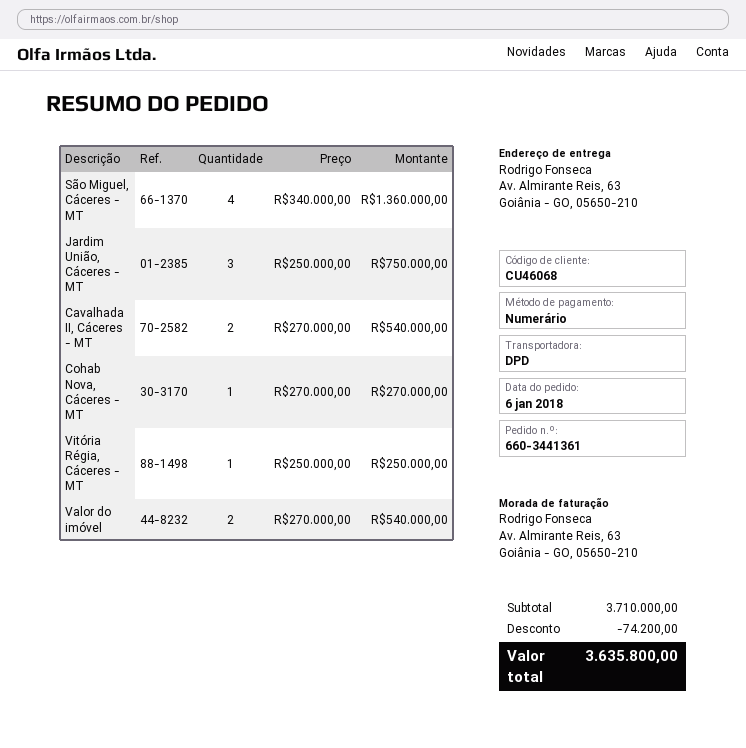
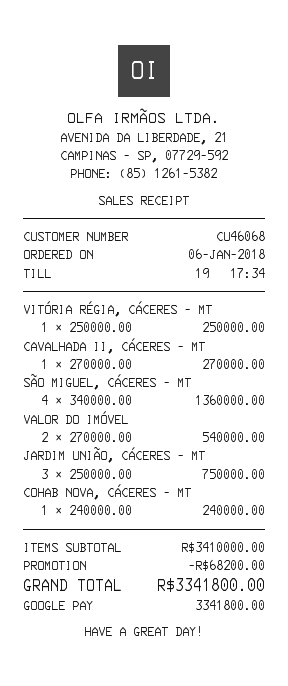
payment method: cash -> Google Pay
Cavalhada II, Cáceres - MT: 2 x 270000.00 = 540000.00 -> 1 x 270000.00 = 270000.00
Cohab Nova, Cáceres - MT: 1 x 270000.00 = 270000.00 -> 1 x 240000.00 = 240000.00
subtotal: 3710000.00 -> 3410000.00
discount: 74200.00 -> 68200.00
total: 3635800.00 -> 3341800.00

